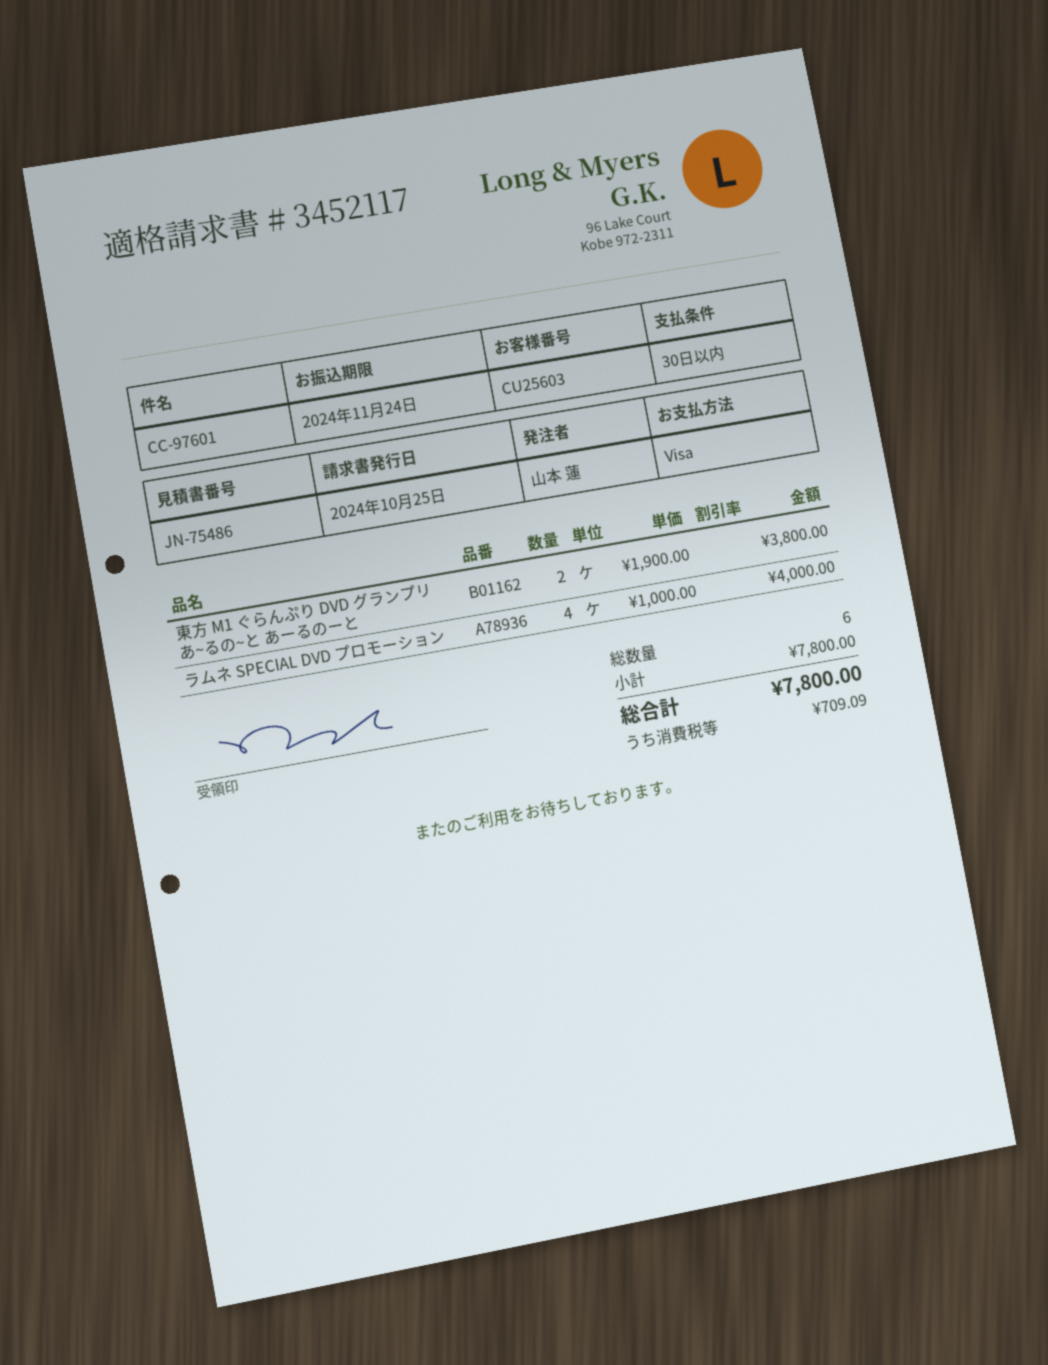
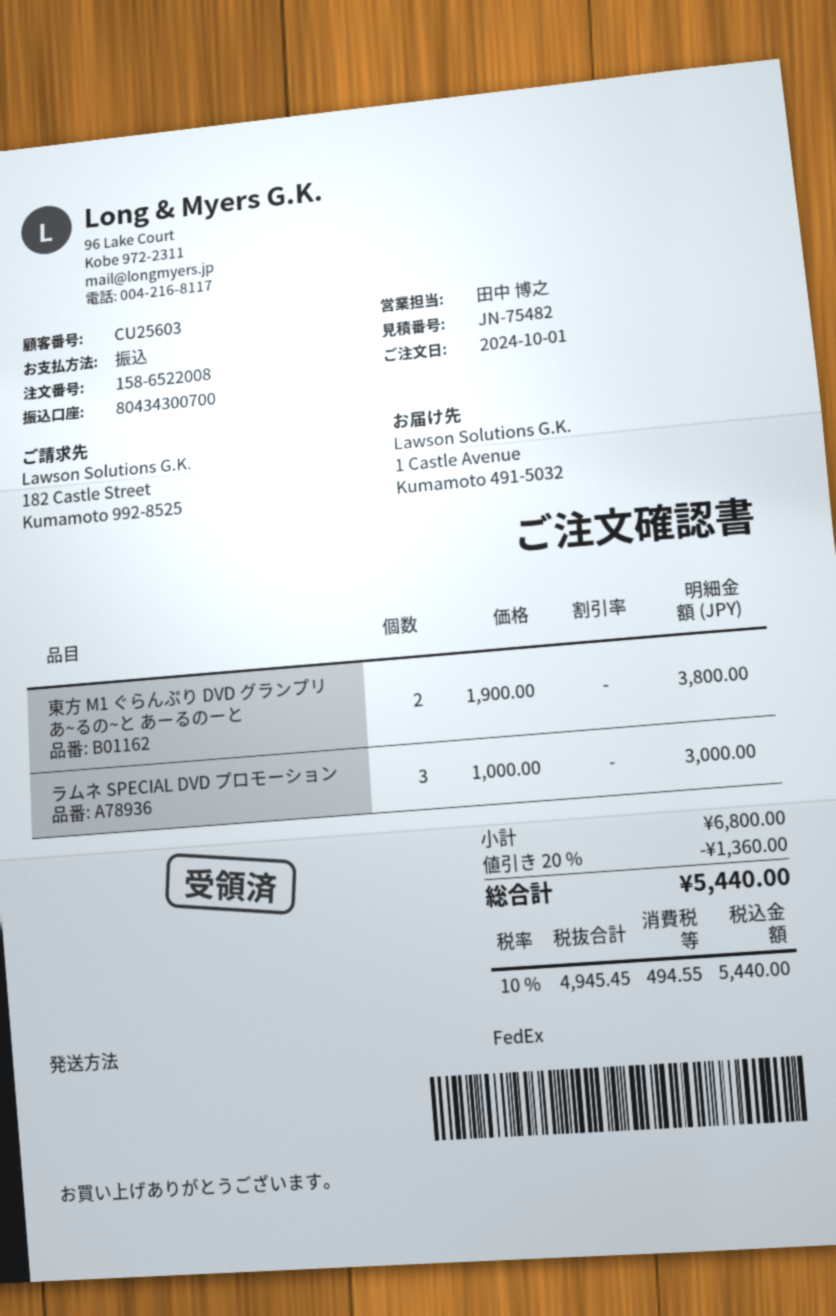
quote number: JN-75486 -> JN-75482
payment method: Visa -> bank transfer
ラムネ SPECIAL DVD プロモーション: 4 x 1000.00 = 4000.00 -> 3 x 1000.00 = 3000.00
subtotal: 7800.00 -> 6800.00
discount: none -> 20% = 1360.00
tax: 709.09 -> 494.55
total: 7800.00 -> 5440.00

